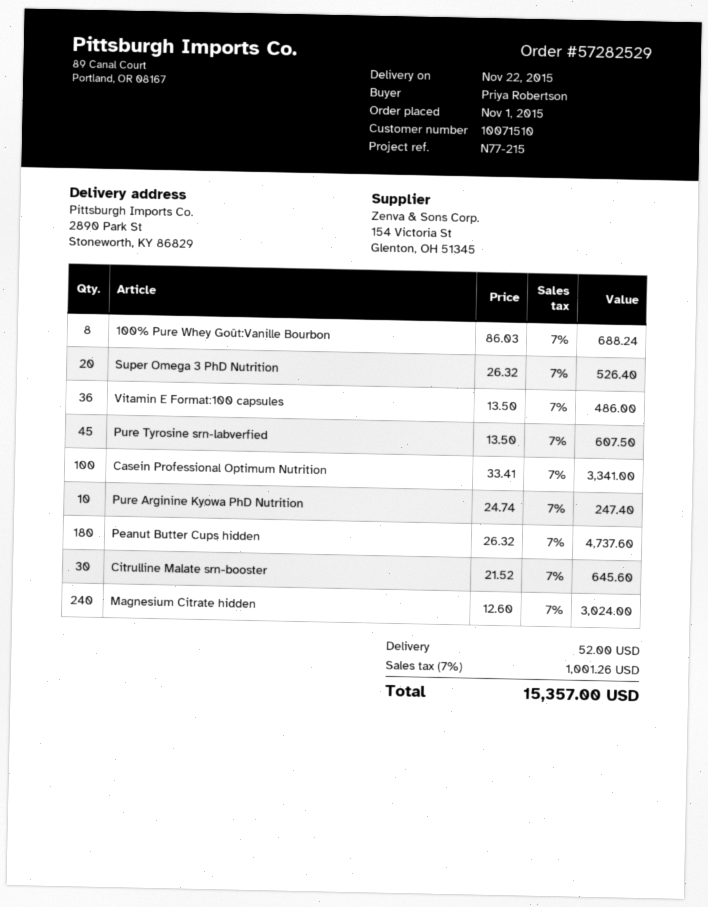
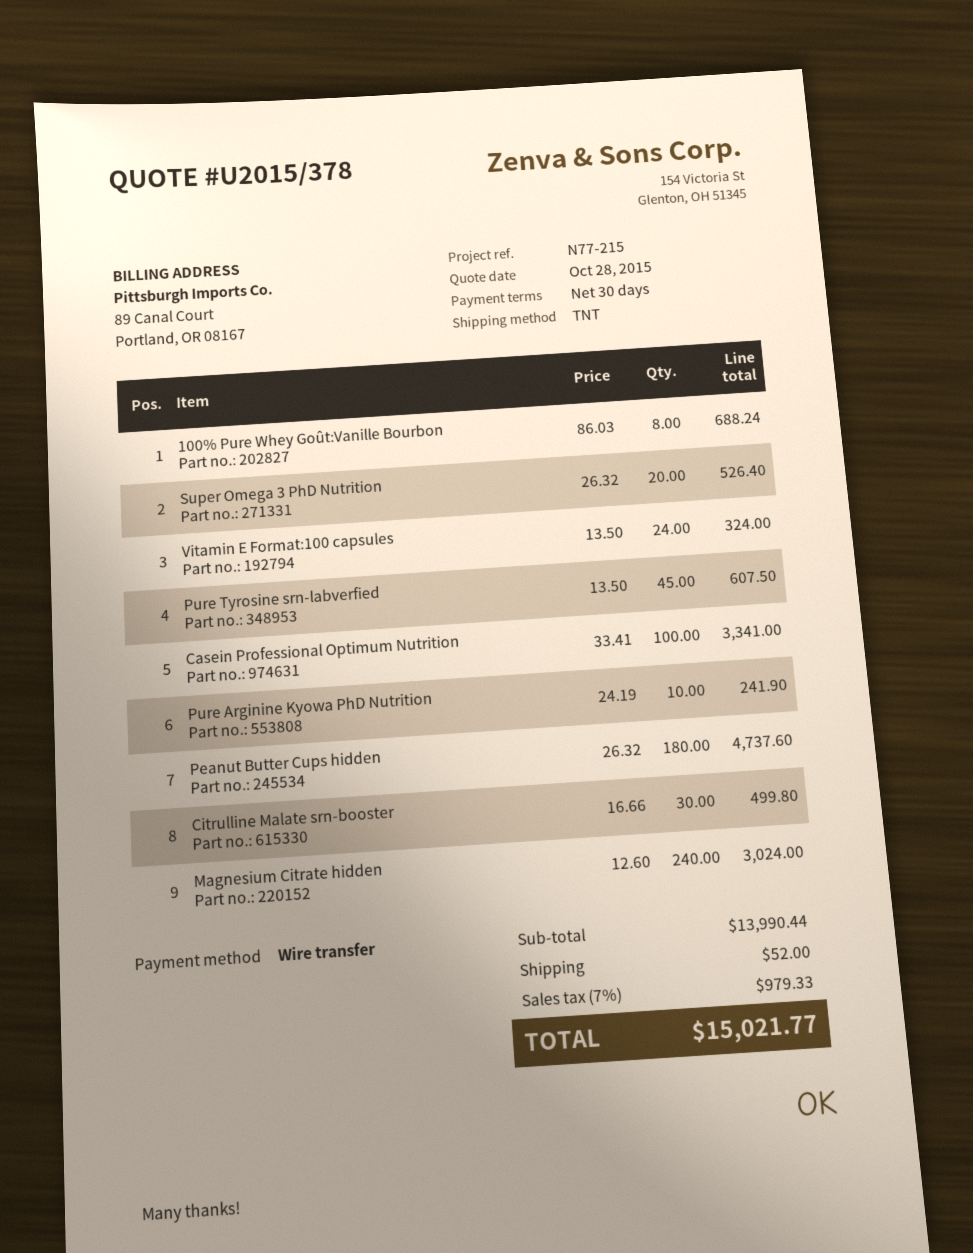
Vitamin E Format:100 capsules: 36 x 13.50 = 486.00 -> 24 x 13.50 = 324.00
Pure Arginine Kyowa PhD Nutrition: 10 x 24.74 = 247.40 -> 10 x 24.19 = 241.90
Citrulline Malate srn-booster: 30 x 21.52 = 645.60 -> 30 x 16.66 = 499.80
tax: 7% = 1001.26 -> 7% = 979.33
total: 15357.00 -> 15021.77

